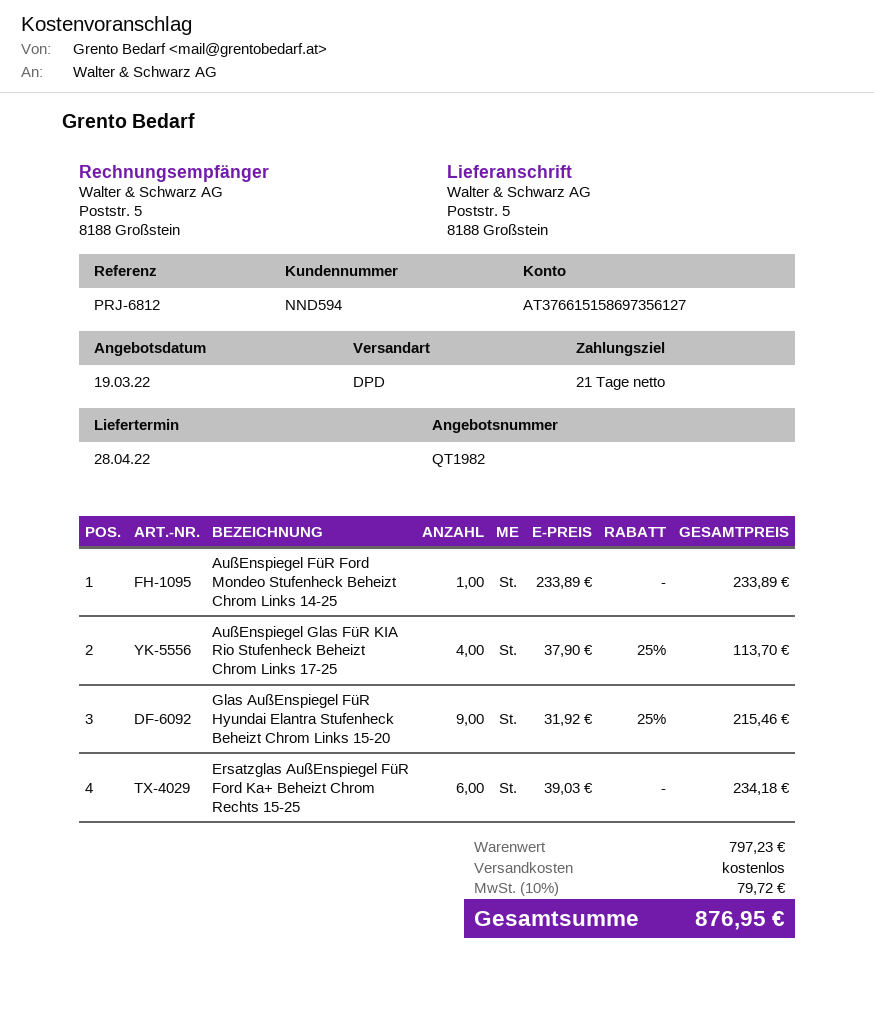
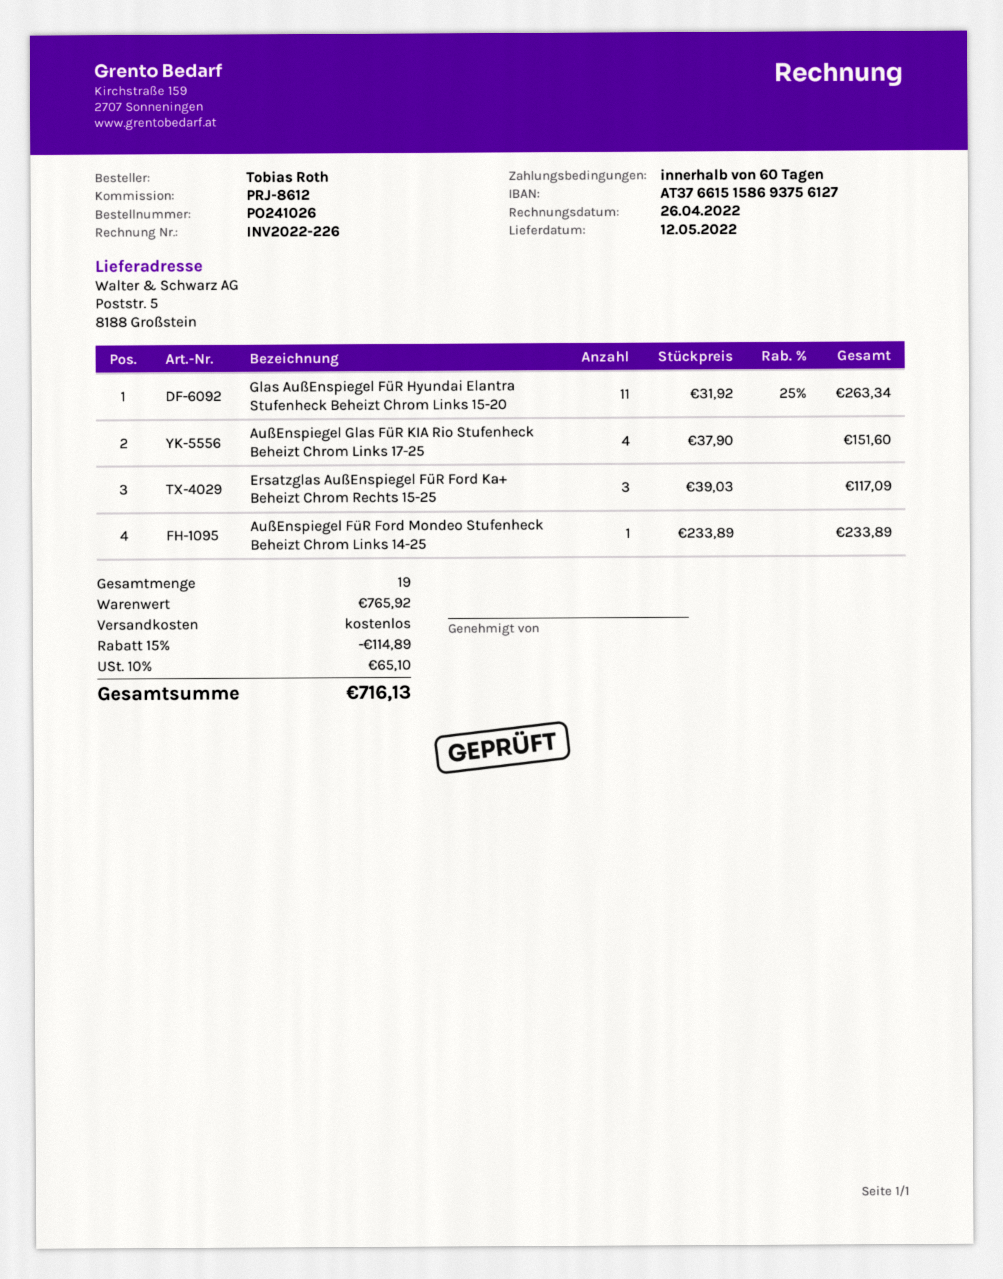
delivery date: 2022-04-28 -> 2022-05-12
payment terms: 21 days -> 60 days
reference: PRJ-6812 -> PRJ-8612
bank account: AT376615158697356127 -> AT376615158693756127
AußEnspiegel Glas FüR KIA Rio Stufenheck Beheizt Chrom Links 17-25: 4 x 37.90 - 25% = 113.70 -> 4 x 37.90 = 151.60
Glas AußEnspiegel FüR Hyundai Elantra Stufenheck Beheizt Chrom Links 15-20: 9 x 31.92 - 25% = 215.46 -> 11 x 31.92 - 25% = 263.34
Ersatzglas AußEnspiegel FüR Ford Ka+ Beheizt Chrom Rechts 15-25: 6 x 39.03 = 234.18 -> 3 x 39.03 = 117.09
subtotal: 797.23 -> 765.92
discount: none -> 15% = 114.89
tax: 10% = 79.72 -> 10% = 65.10
total: 876.95 -> 716.13

